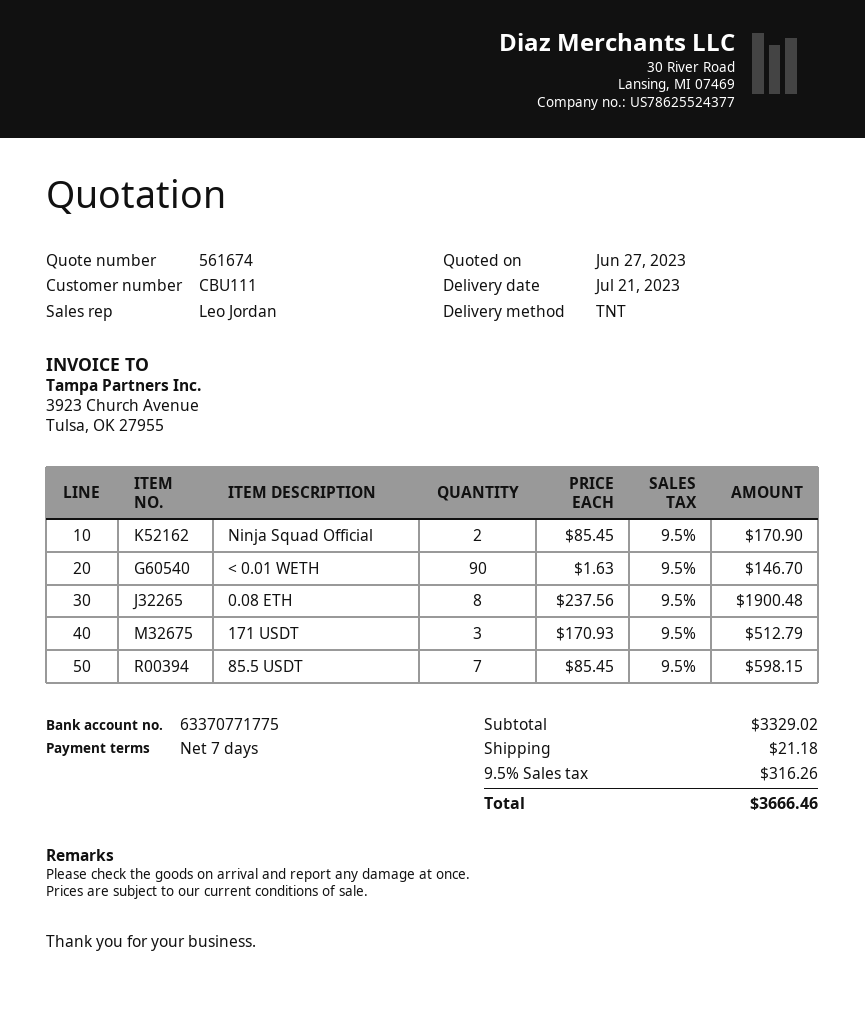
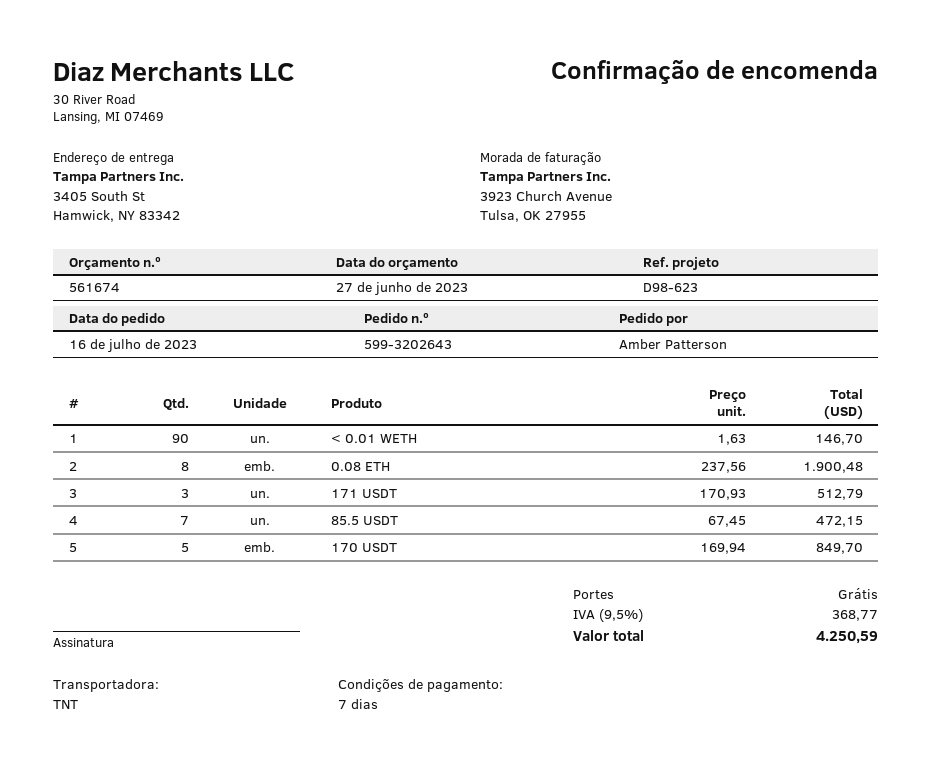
Ninja Squad Official: 2 x 85.45 = 170.90 -> none
85.5 USDT: 7 x 85.45 = 598.15 -> 7 x 67.45 = 472.15
170 USDT: none -> 5 x 169.94 = 849.70
shipping: 21.18 -> 0.00
tax: 9.5% = 316.26 -> 9.5% = 368.77
total: 3666.46 -> 4250.59

